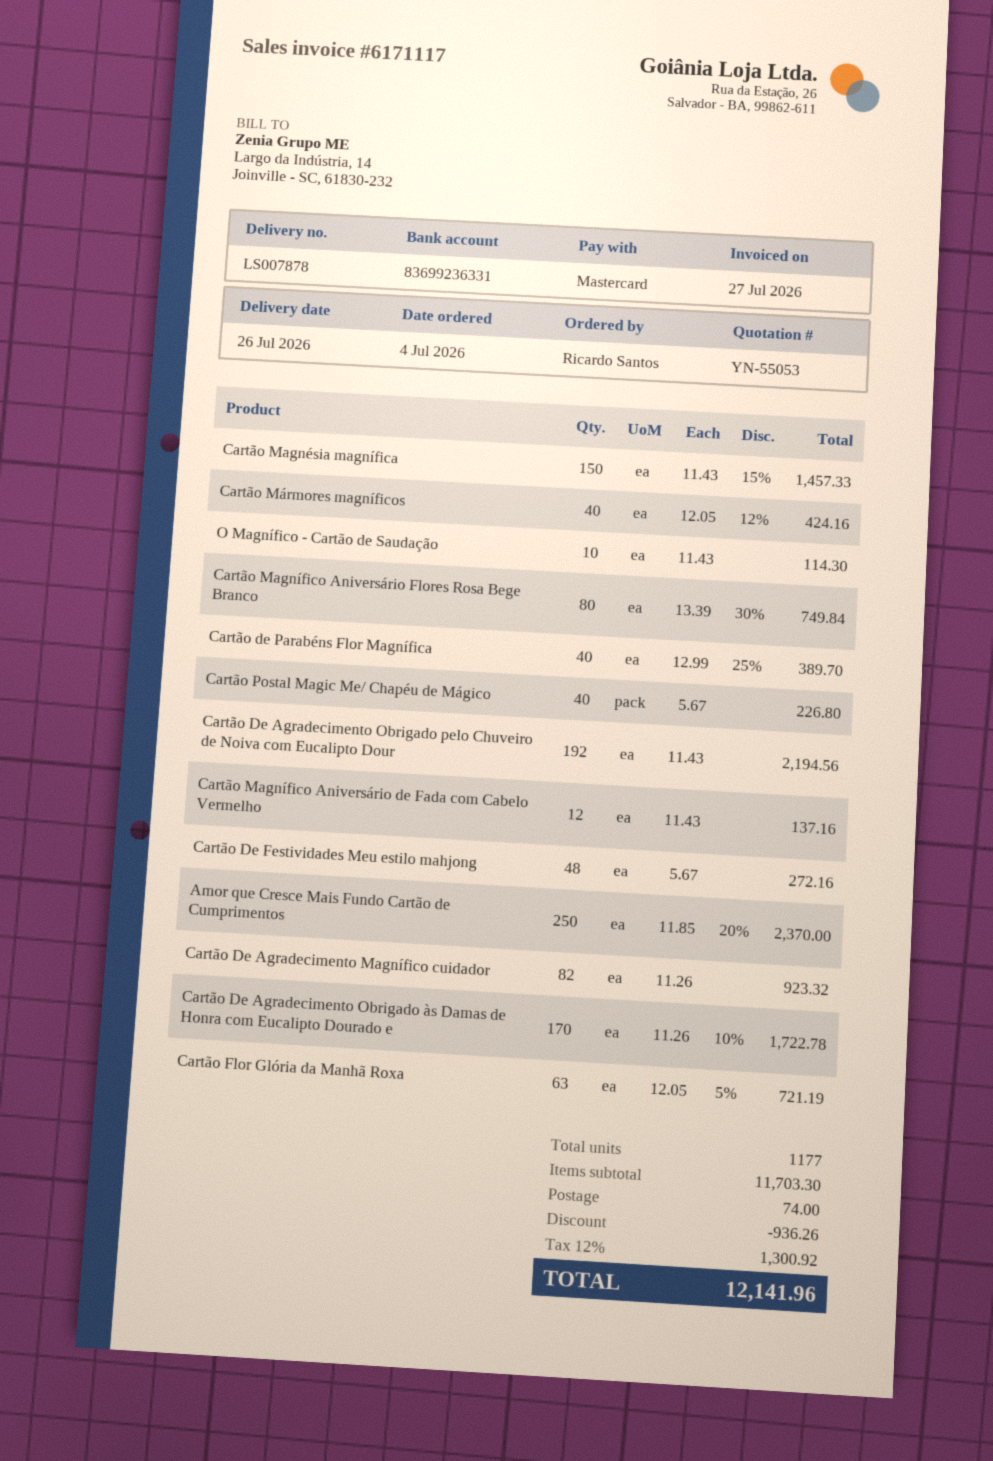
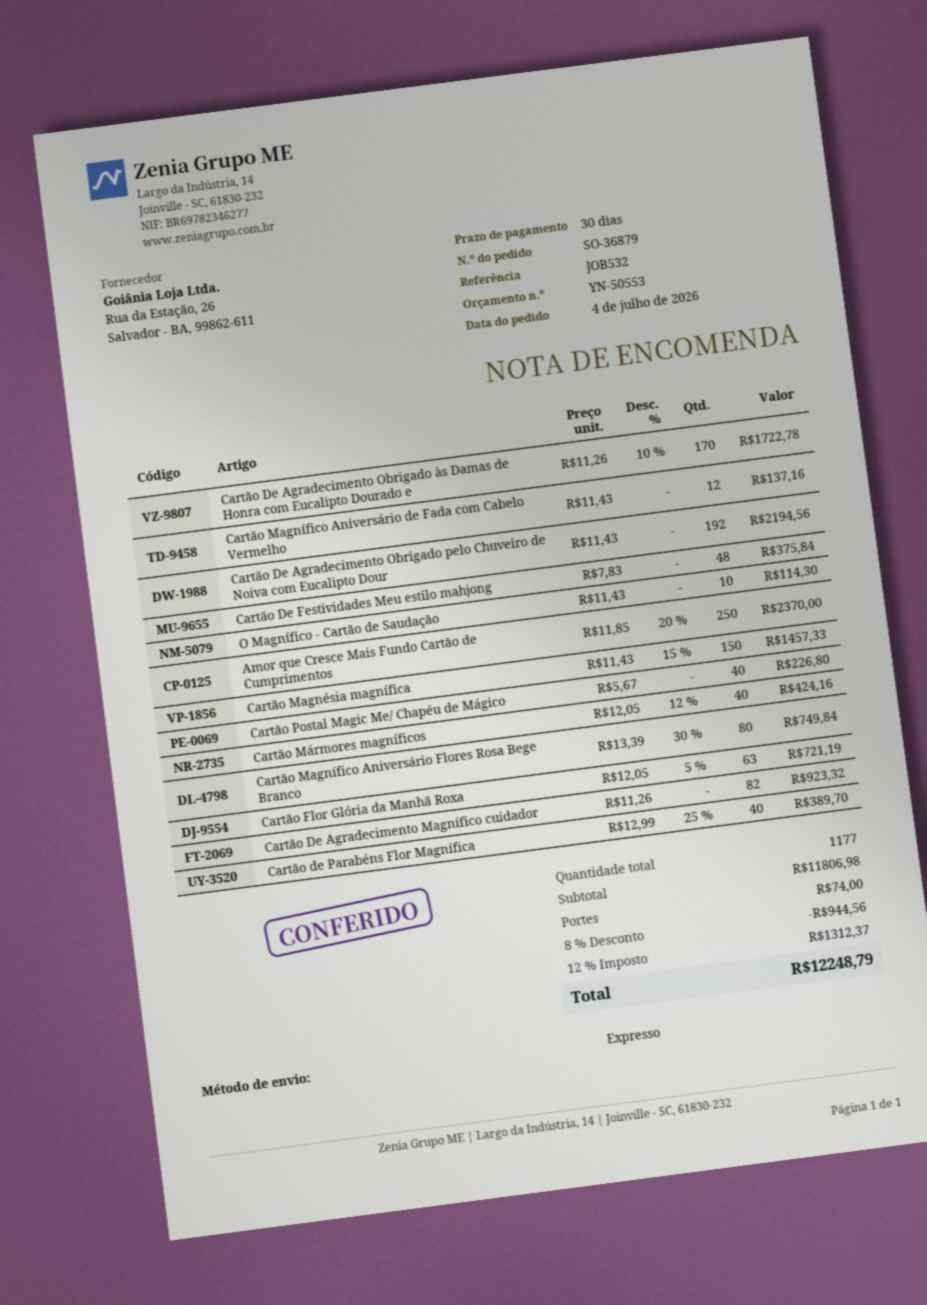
quote number: YN-55053 -> YN-50553
Cartão De Festividades Meu estilo mahjong: 48 x 5.67 = 272.16 -> 48 x 7.83 = 375.84
subtotal: 11703.30 -> 11806.98
discount: 936.26 -> 944.56
tax: 12% = 1300.92 -> 12% = 1312.37
total: 12141.96 -> 12248.79

